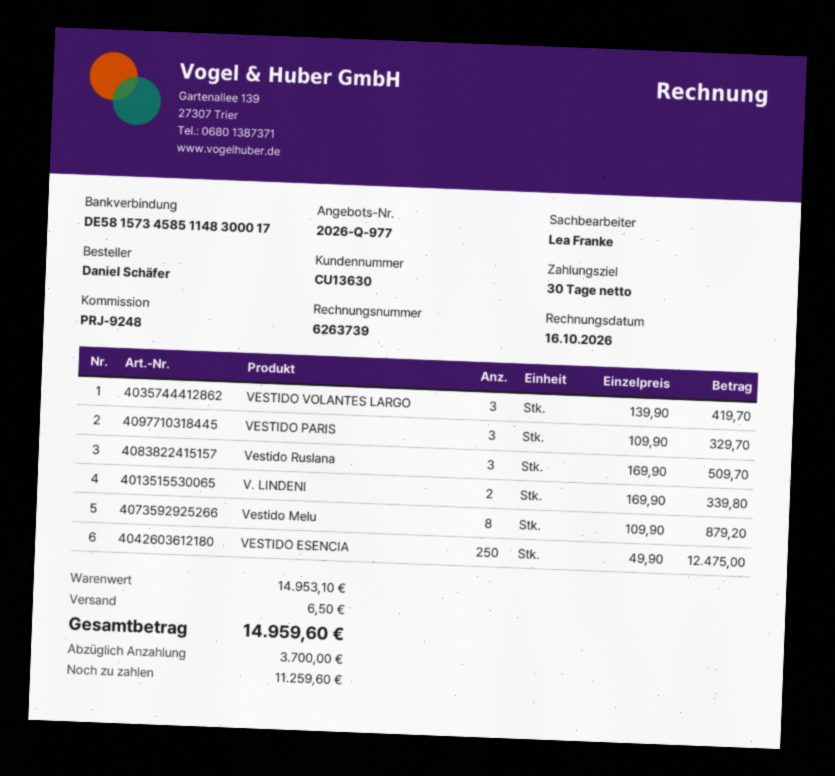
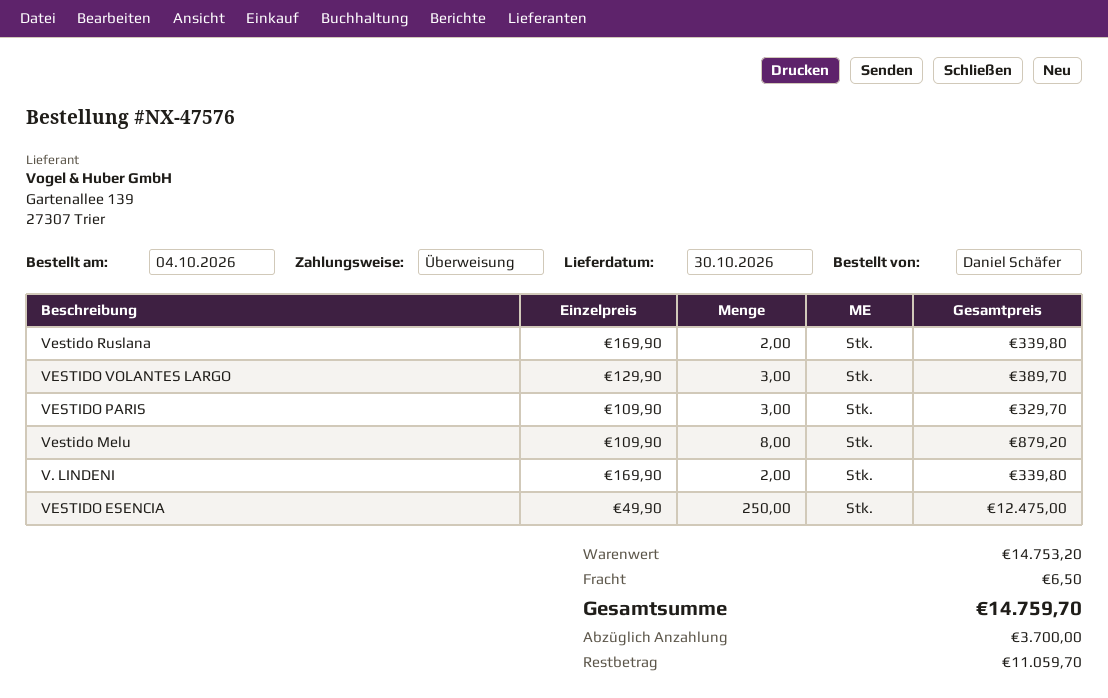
VESTIDO VOLANTES LARGO: 3 x 139.90 = 419.70 -> 3 x 129.90 = 389.70
Vestido Ruslana: 3 x 169.90 = 509.70 -> 2 x 169.90 = 339.80
subtotal: 14953.10 -> 14753.20
total: 14959.60 -> 14759.70
balance: 11259.60 -> 11059.70

